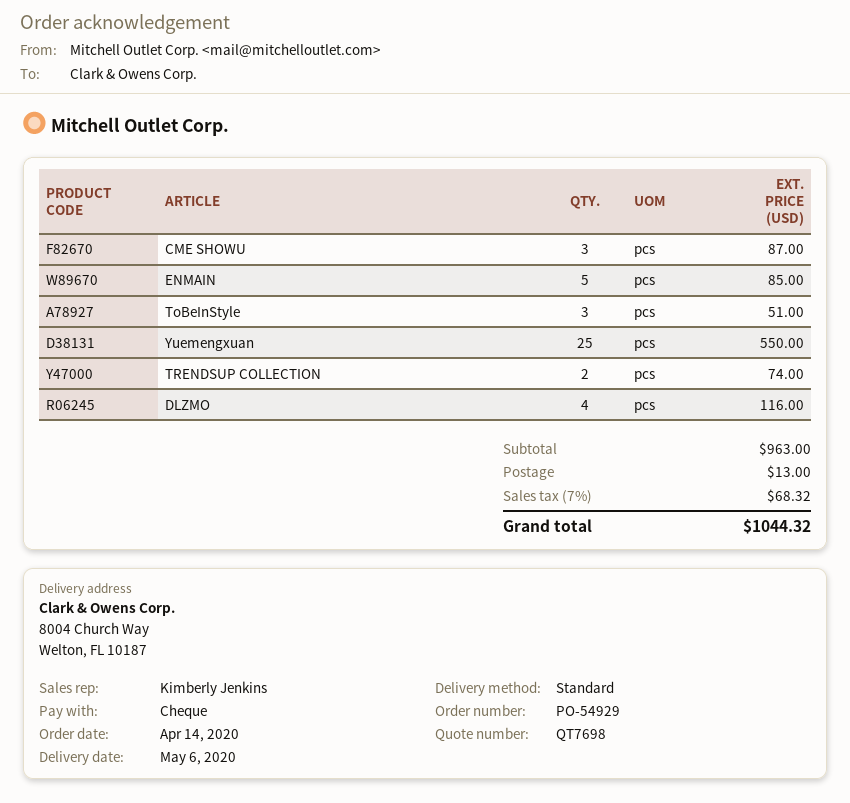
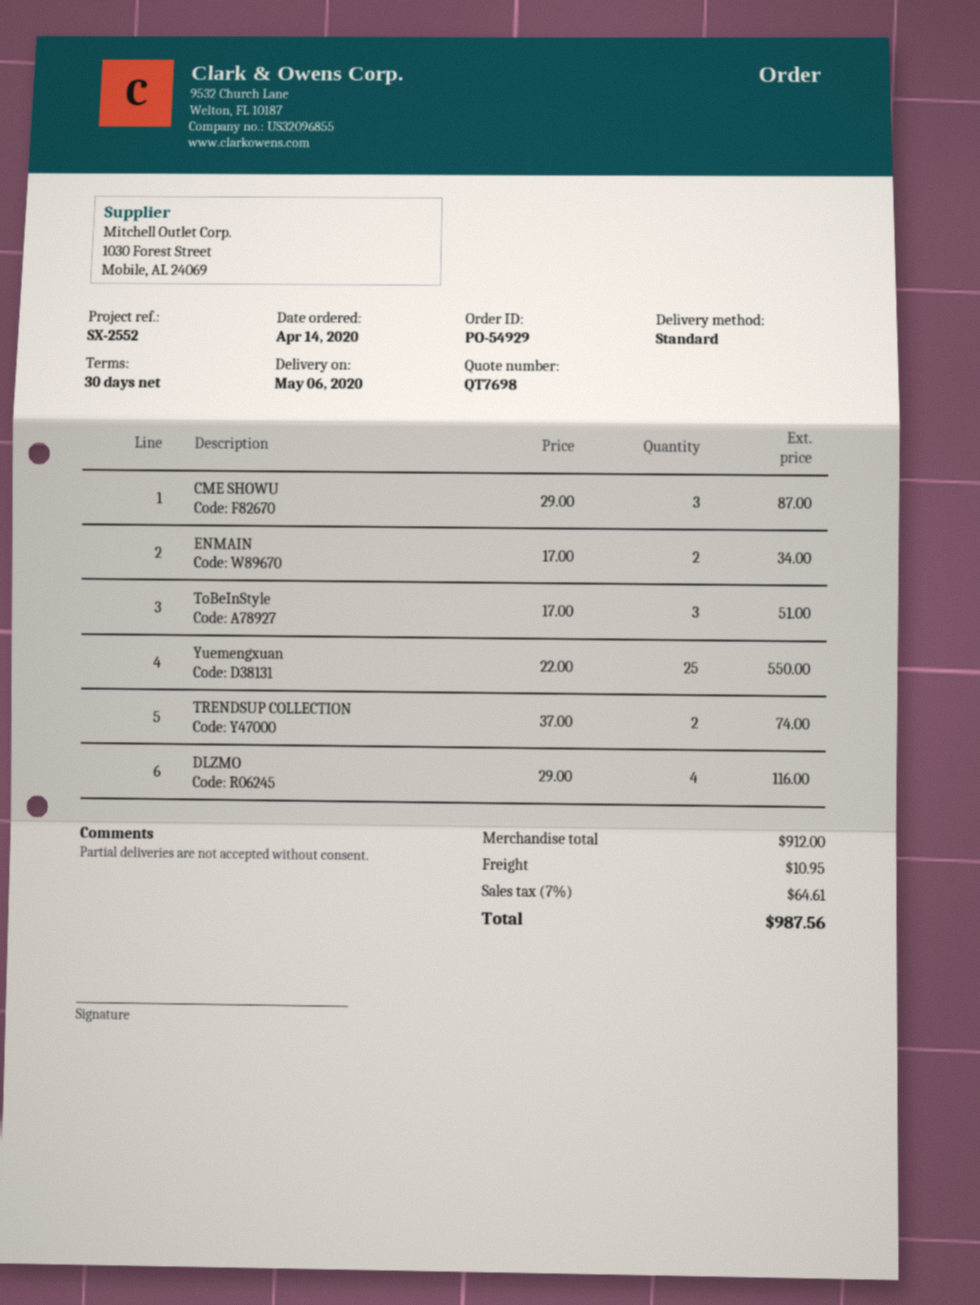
ENMAIN: 5 for 85.00 -> 2 for 34.00
subtotal: 963.00 -> 912.00
shipping: 13.00 -> 10.95
tax: 7% = 68.32 -> 7% = 64.61
total: 1044.32 -> 987.56

